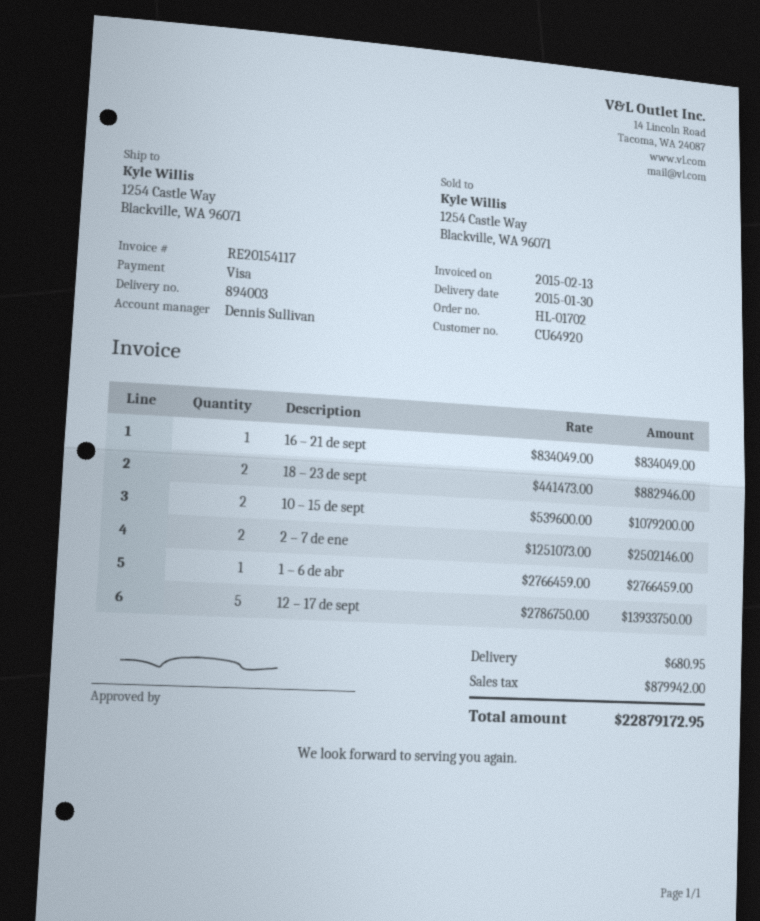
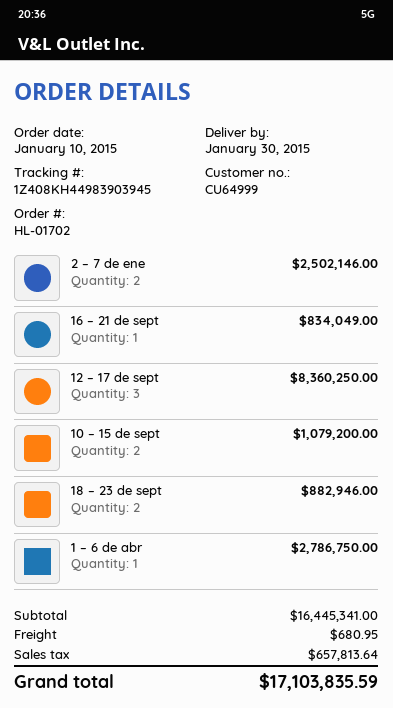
customer number: CU64920 -> CU64999
1 – 6 de abr: 1 for 2766459.00 -> 1 for 2786750.00
12 – 17 de sept: 5 for 13933750.00 -> 3 for 8360250.00
tax: 879942.00 -> 657813.64
total: 22879172.95 -> 17103835.59

